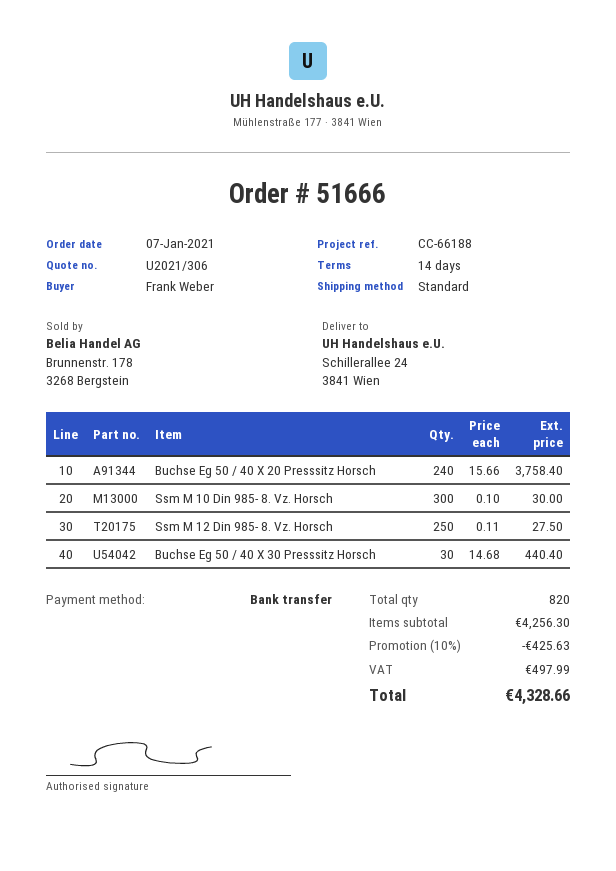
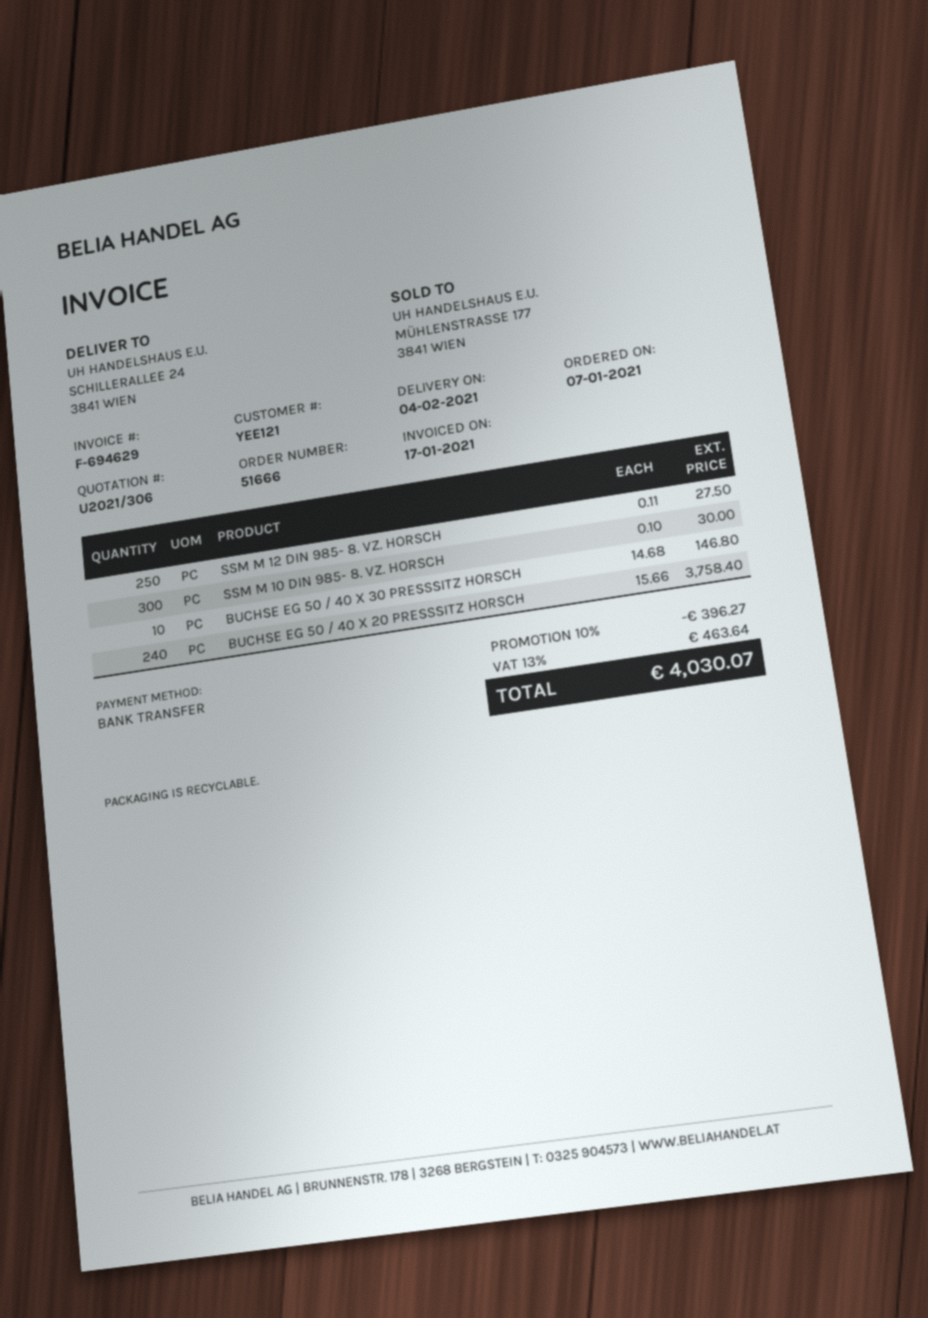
Buchse Eg 50 / 40 X 30 Presssitz Horsch: 30 x 14.68 = 440.40 -> 10 x 14.68 = 146.80
discount: 10% = 425.63 -> 10% = 396.27
tax: 497.99 -> 463.64
total: 4328.66 -> 4030.07

